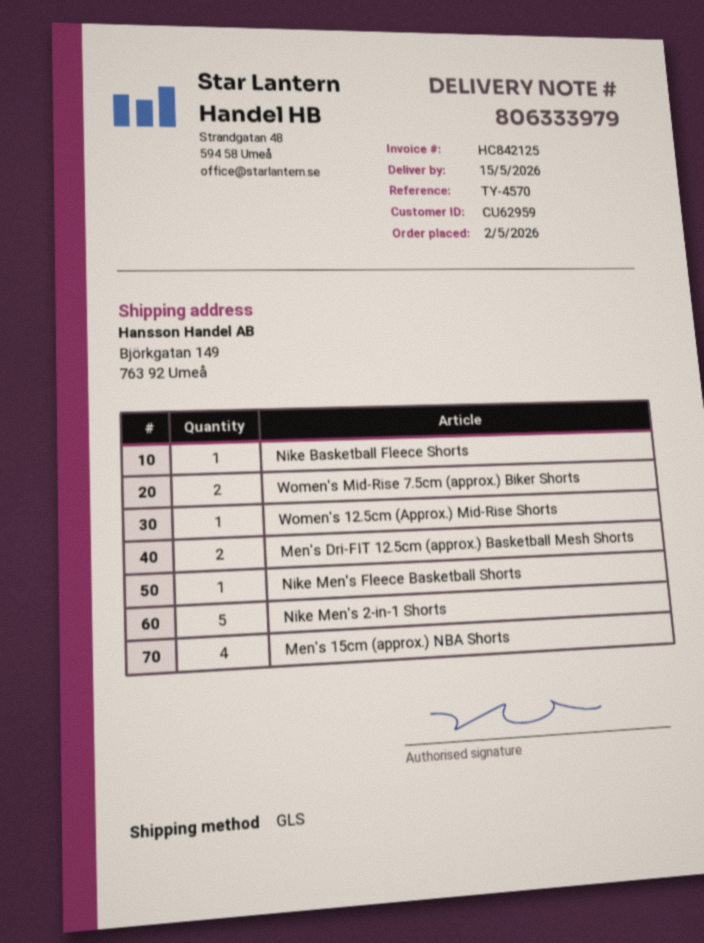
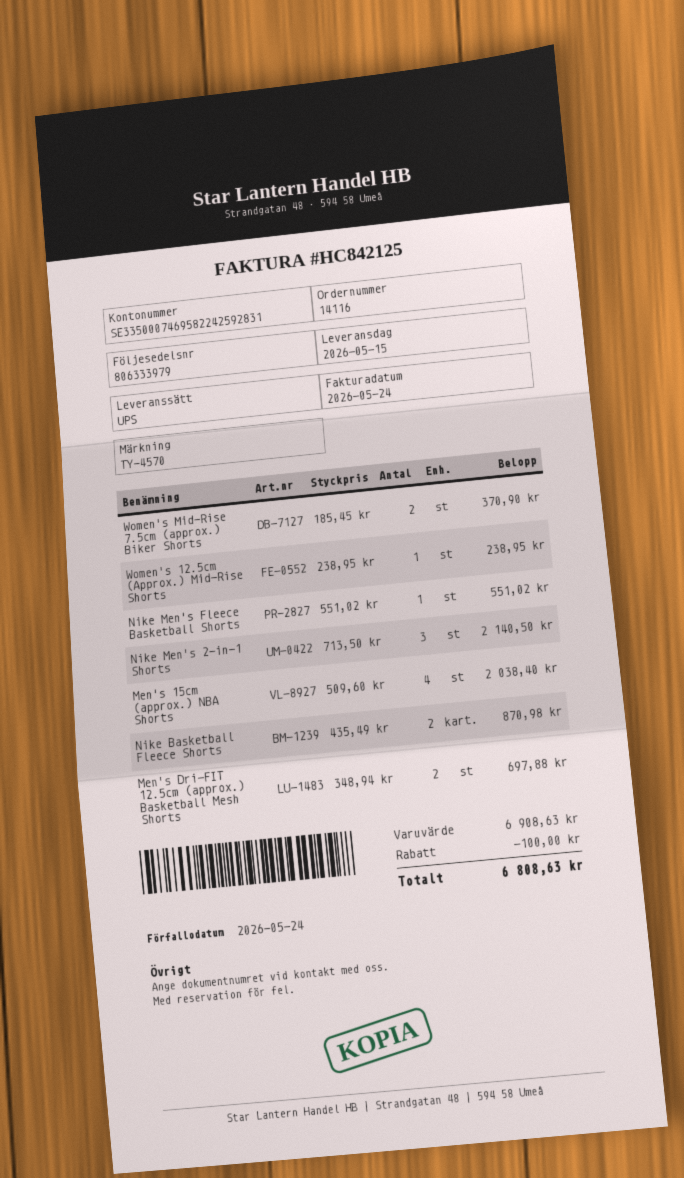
shipping method: GLS -> UPS
Nike Basketball Fleece Shorts: 1 -> 2
Nike Men's 2-in-1 Shorts: 5 -> 3

